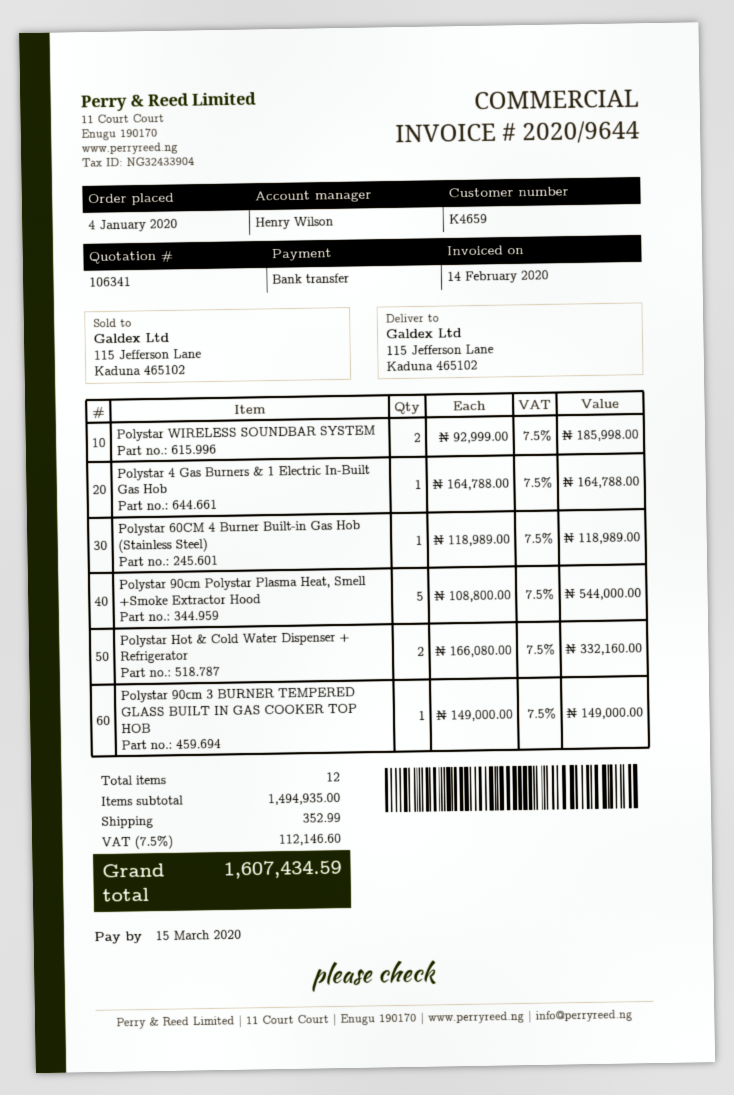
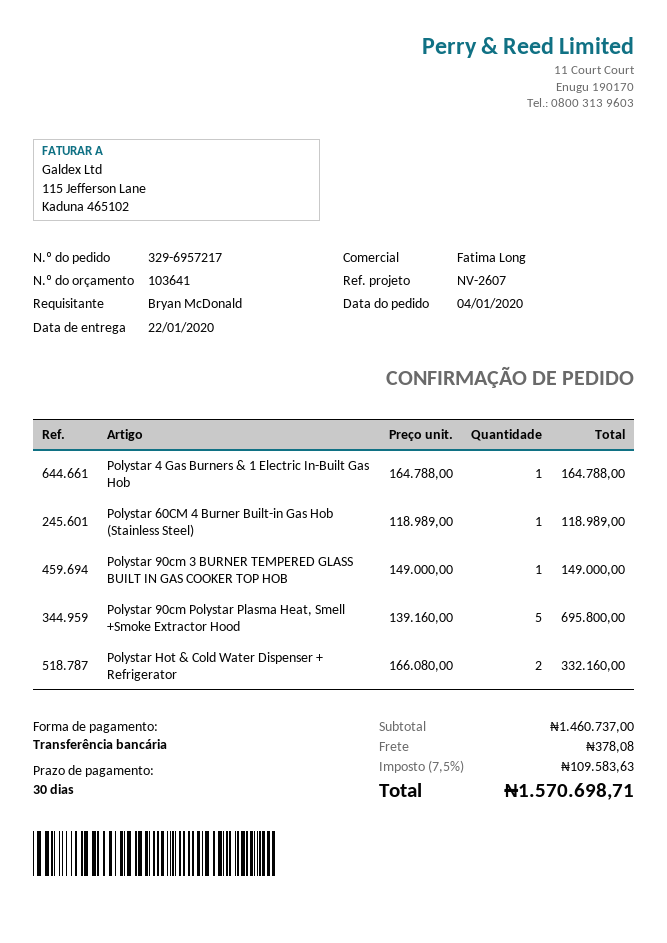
quote number: 106341 -> 103641
sales rep: Henry Wilson -> Fatima Long
Polystar WIRELESS SOUNDBAR SYSTEM: 2 x 92999.00 = 185998.00 -> none
Polystar 90cm Polystar Plasma Heat, Smell +Smoke Extractor Hood: 5 x 108800.00 = 544000.00 -> 5 x 139160.00 = 695800.00
subtotal: 1494935.00 -> 1460737.00
shipping: 352.99 -> 378.08
tax: 7.5% = 112146.60 -> 7.5% = 109583.63
total: 1607434.59 -> 1570698.71

